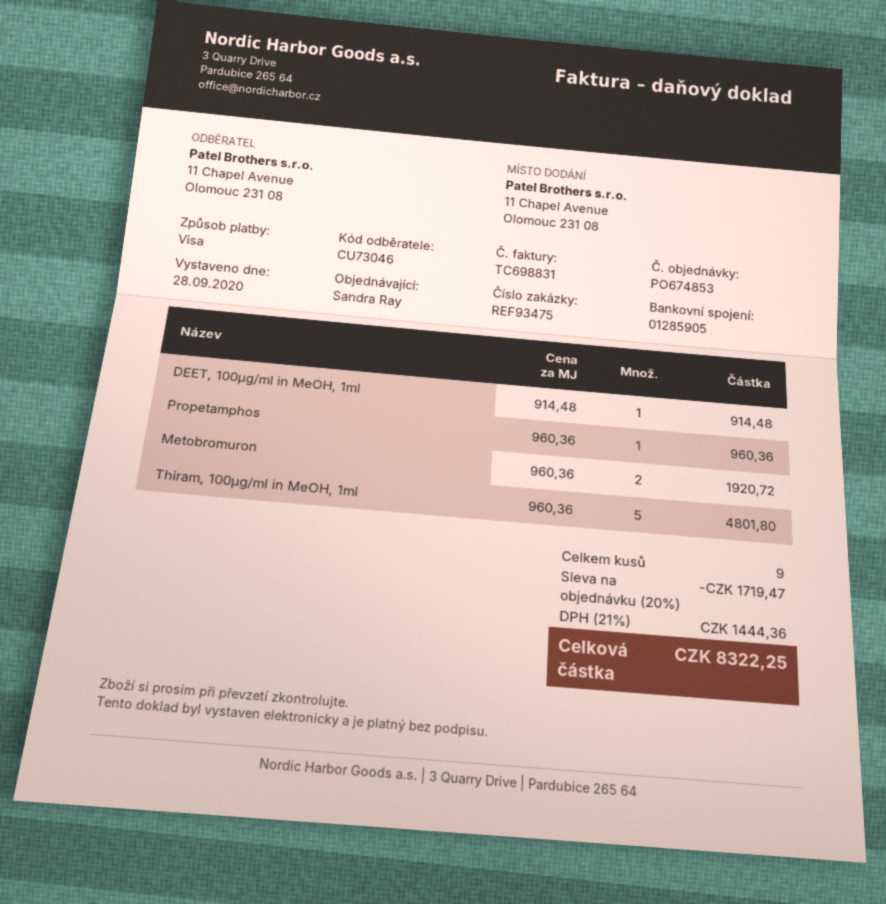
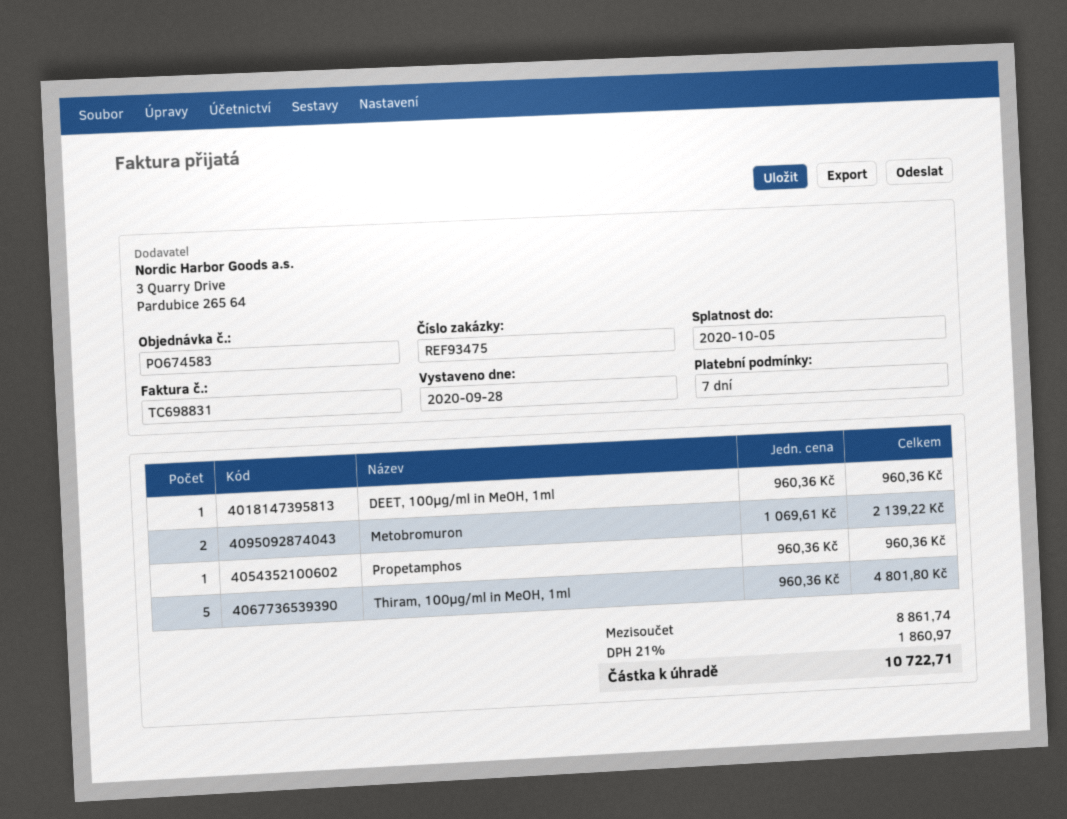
order number: PO674853 -> PO674583
DEET, 100µg/ml in MeOH, 1ml: 1 x 914.48 = 914.48 -> 1 x 960.36 = 960.36
Metobromuron: 2 x 960.36 = 1920.72 -> 2 x 1069.61 = 2139.22
discount: 20% = 1719.47 -> none
tax: 21% = 1444.36 -> 21% = 1860.97
total: 8322.25 -> 10722.71

